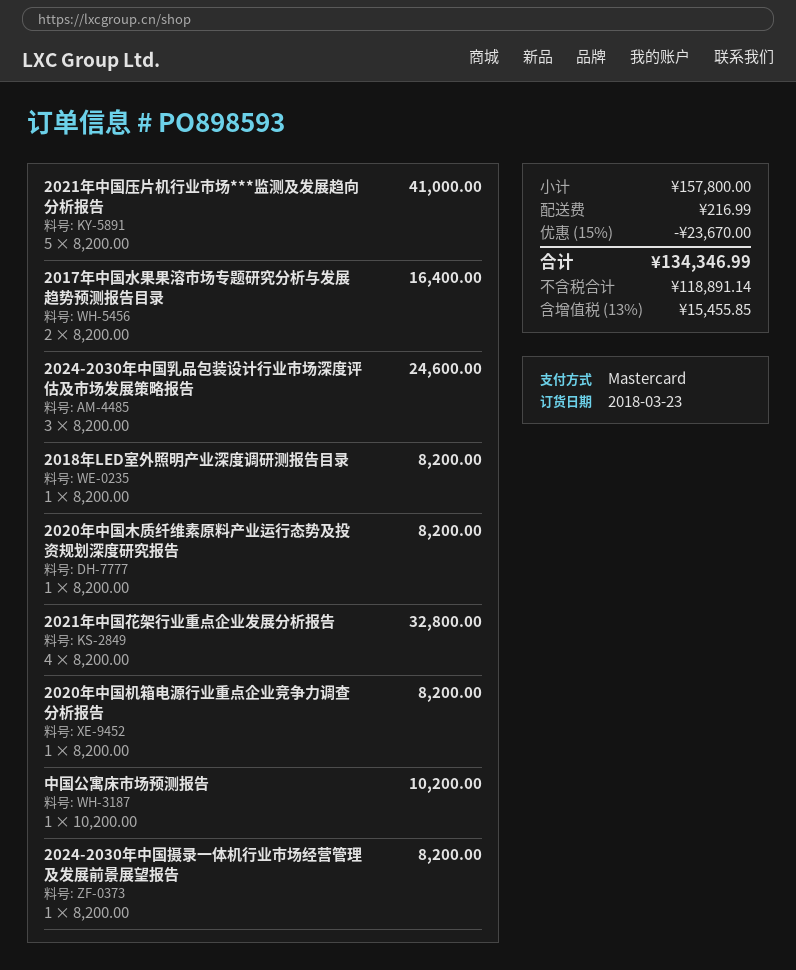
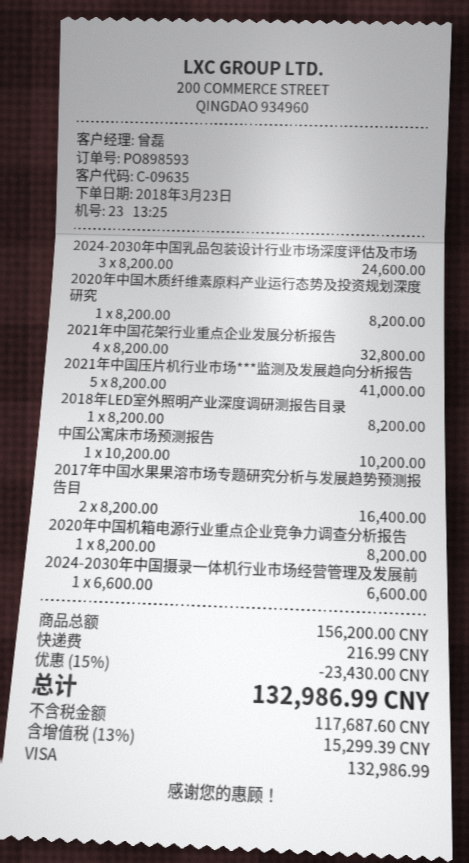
payment method: Mastercard -> Visa
2024-2030年中国摄录一体机行业市场经营管理及发展前景展望报告: 1 x 8200.00 = 8200.00 -> 1 x 6600.00 = 6600.00
subtotal: 157800.00 -> 156200.00
discount: 15% = 23670.00 -> 15% = 23430.00
net: 118891.14 -> 117687.60
tax: 13% = 15455.85 -> 13% = 15299.39
total: 134346.99 -> 132986.99

